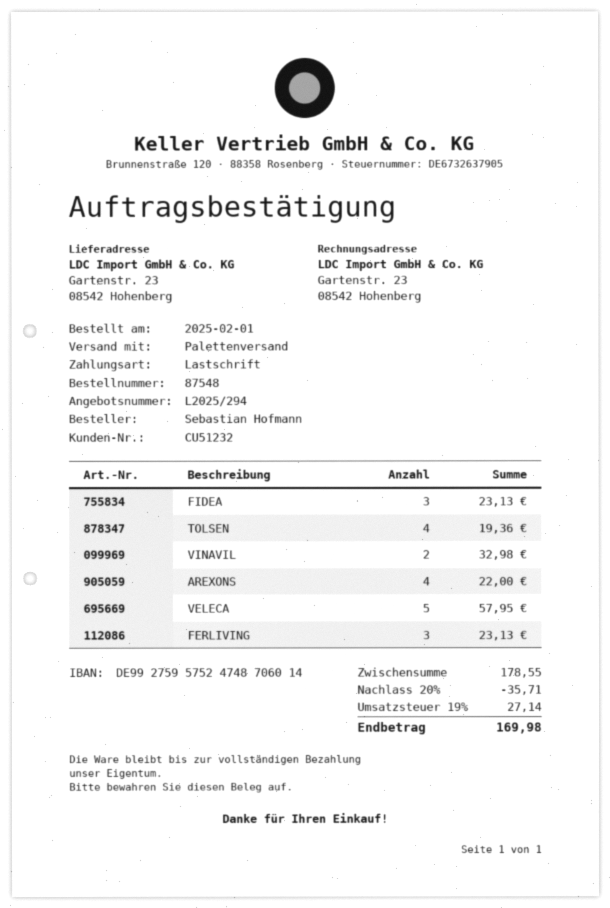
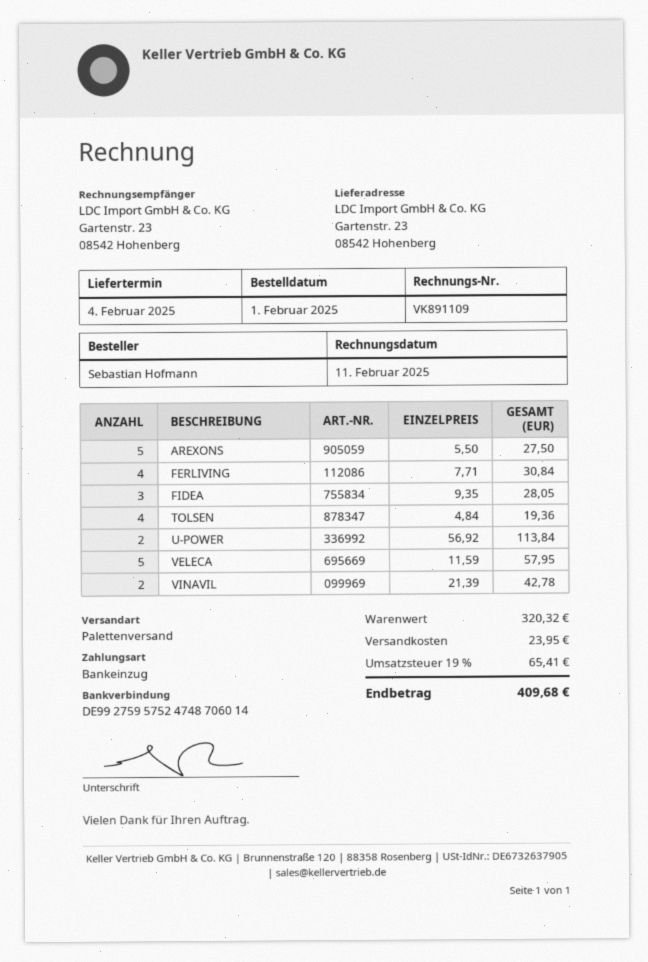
FIDEA: 3 for 23.13 -> 3 for 28.05
VINAVIL: 2 for 32.98 -> 2 for 42.78
AREXONS: 4 for 22.00 -> 5 for 27.50
FERLIVING: 3 for 23.13 -> 4 for 30.84
U-POWER: none -> 2 for 113.84
subtotal: 178.55 -> 320.32
discount: 20% = 35.71 -> none
shipping: none -> 23.95
tax: 19% = 27.14 -> 19% = 65.41
total: 169.98 -> 409.68

